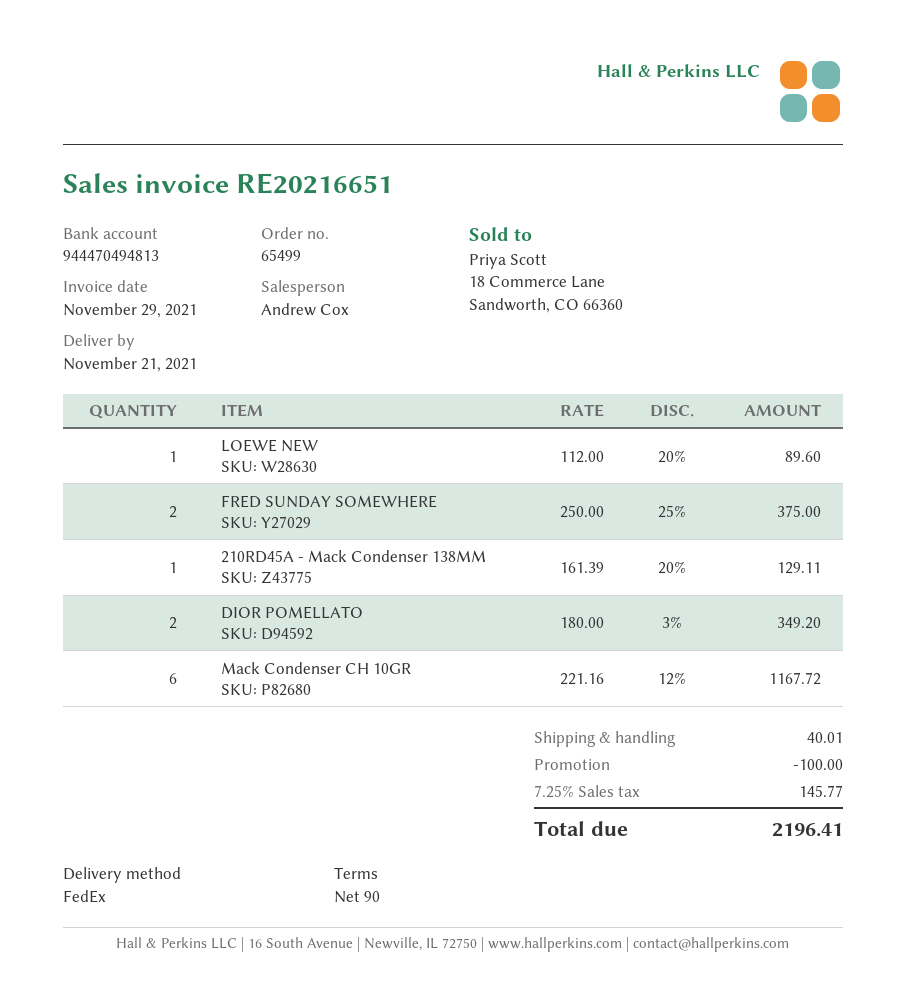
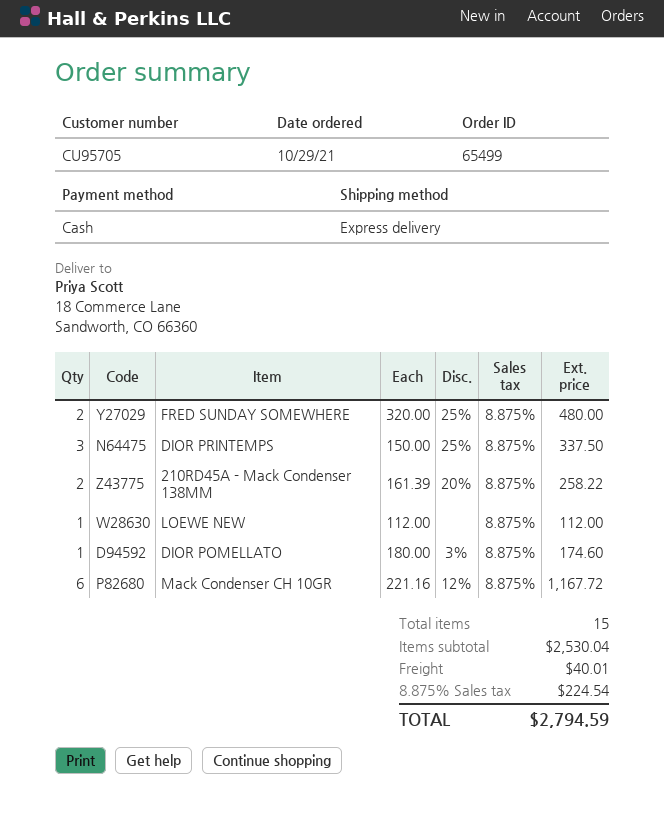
shipping method: FedEx -> express
LOEWE NEW: 1 x 112.00 - 20% = 89.60 -> 1 x 112.00 = 112.00
FRED SUNDAY SOMEWHERE: 2 x 250.00 - 25% = 375.00 -> 2 x 320.00 - 25% = 480.00
210RD45A - Mack Condenser 138MM: 1 x 161.39 - 20% = 129.11 -> 2 x 161.39 - 20% = 258.22
DIOR POMELLATO: 2 x 180.00 - 3% = 349.20 -> 1 x 180.00 - 3% = 174.60
DIOR PRINTEMPS: none -> 3 x 150.00 - 25% = 337.50
discount: 100.00 -> none
tax: 7.25% = 145.77 -> 8.875% = 224.54
total: 2196.41 -> 2794.59

